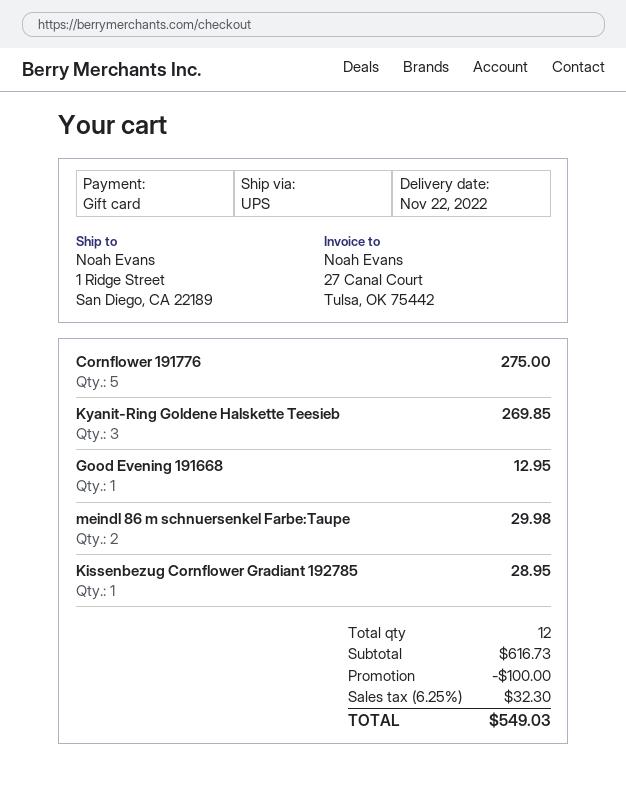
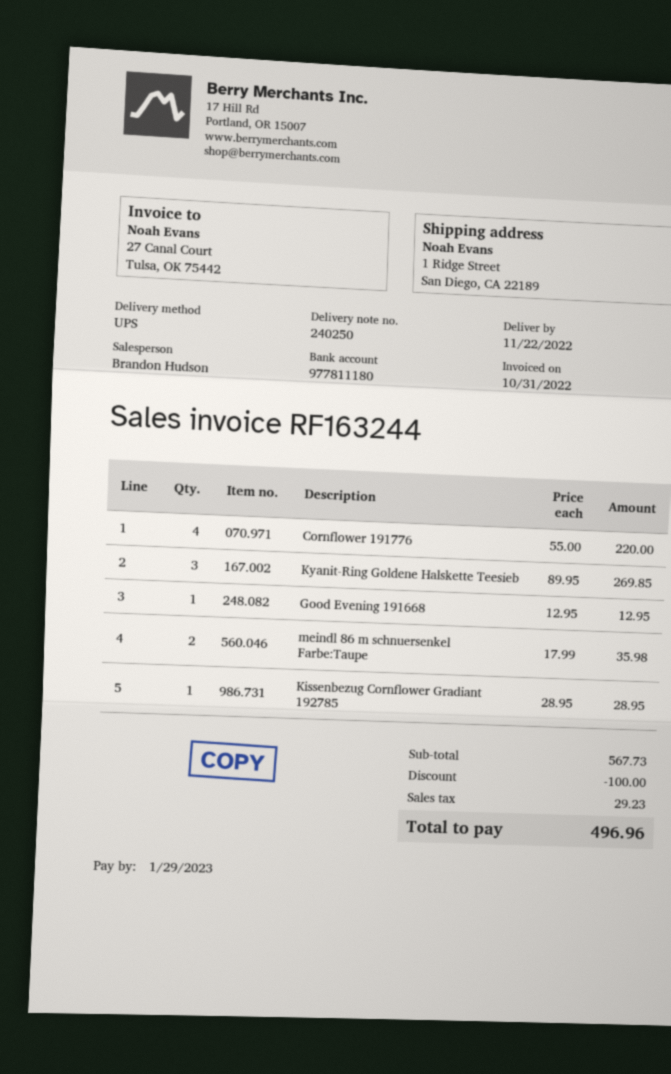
Cornflower 191776: 5 for 275.00 -> 4 for 220.00
meindl 86 m schnuersenkel Farbe:Taupe: 2 for 29.98 -> 2 for 35.98
subtotal: 616.73 -> 567.73
tax: 32.30 -> 29.23
total: 549.03 -> 496.96

